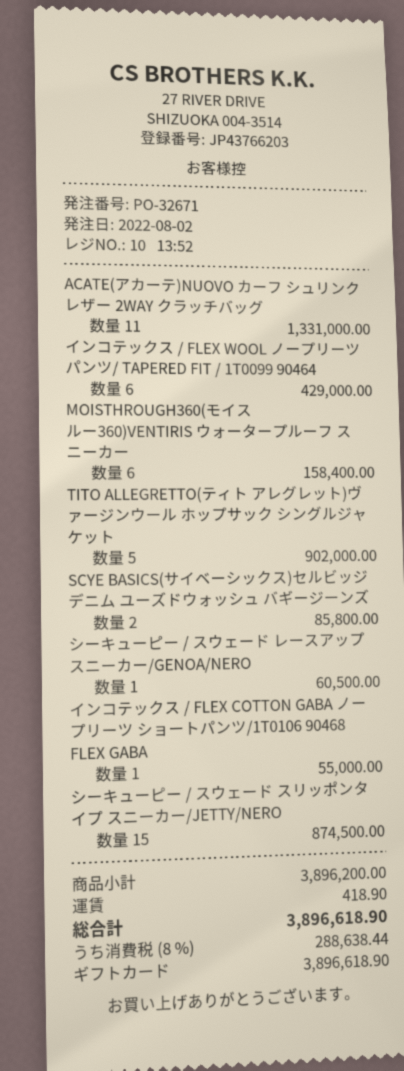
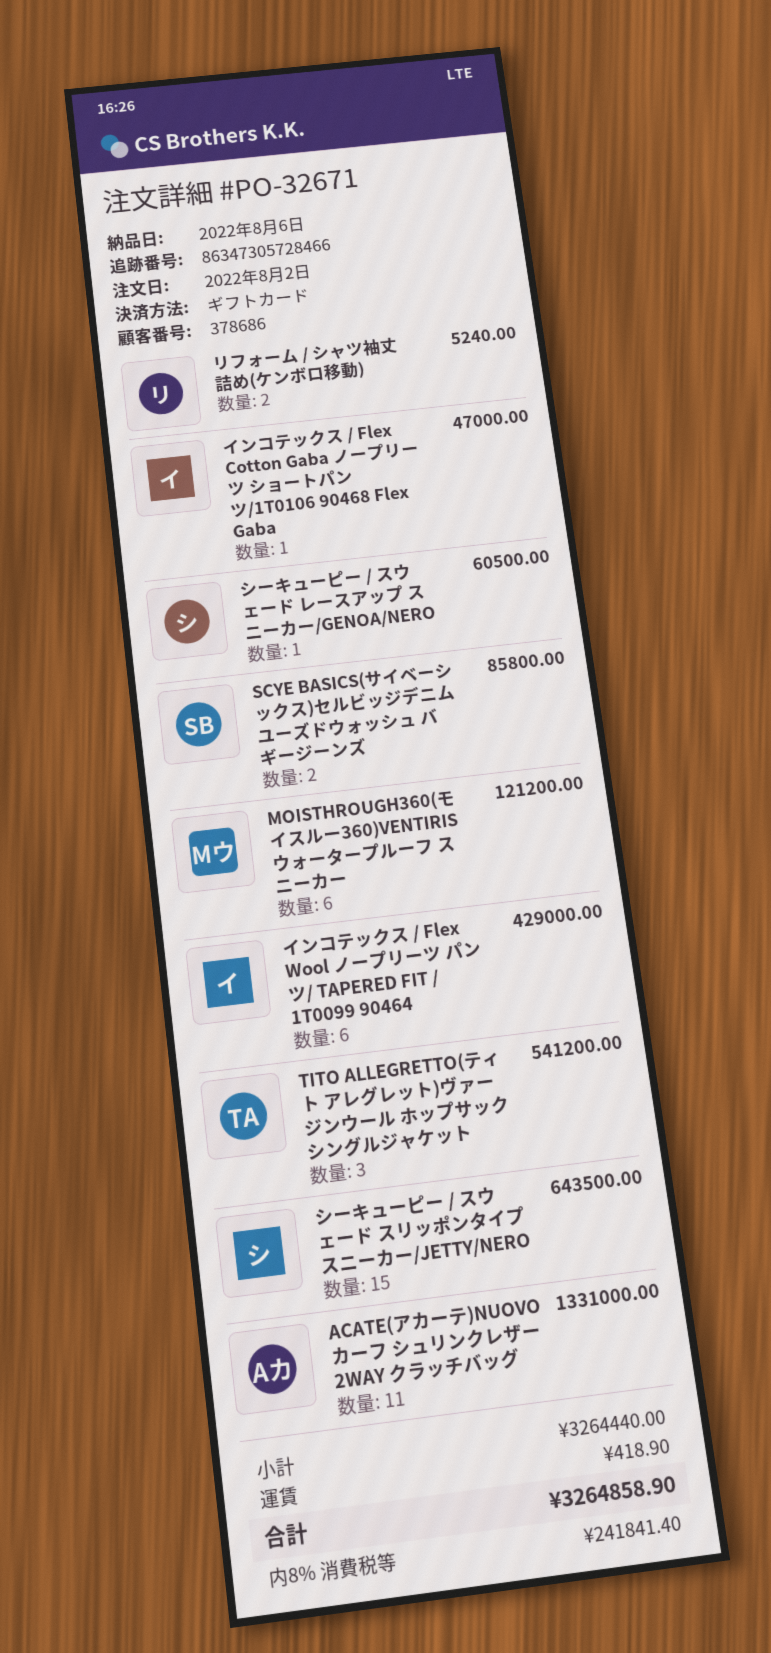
MOISTHROUGH360(モイスルー360)VENTIRIS ウォータープルーフ スニーカー: 6 for 158400.00 -> 6 for 121200.00
TITO ALLEGRETTO(ティト アレグレット)ヴァージンウール ホップサック シングルジャケット: 5 for 902000.00 -> 3 for 541200.00
インコテックス / FLEX COTTON GABA ノープリーツ ショートパンツ/1T0106 90468 FLEX GABA: 1 for 55000.00 -> 1 for 47000.00
シーキューピー / スウェード スリッポンタイプ スニーカー/JETTY/NERO: 15 for 874500.00 -> 15 for 643500.00
リフォーム / シャツ袖丈詰め(ケンボロ移動): none -> 2 for 5240.00
subtotal: 3896200.00 -> 3264440.00
tax: 8% = 288638.44 -> 8% = 241841.40
total: 3896618.90 -> 3264858.90

